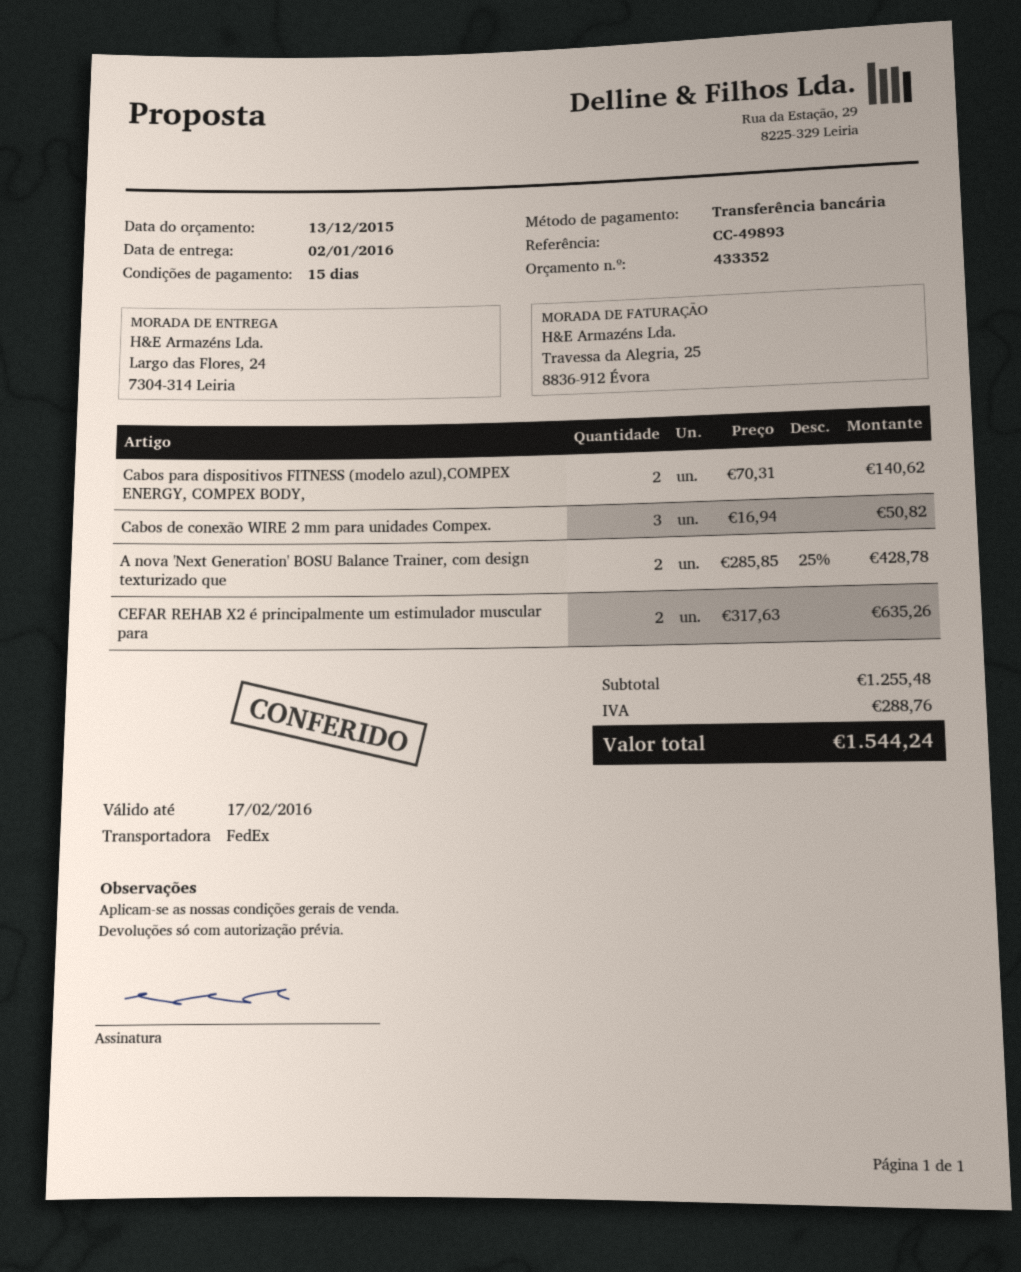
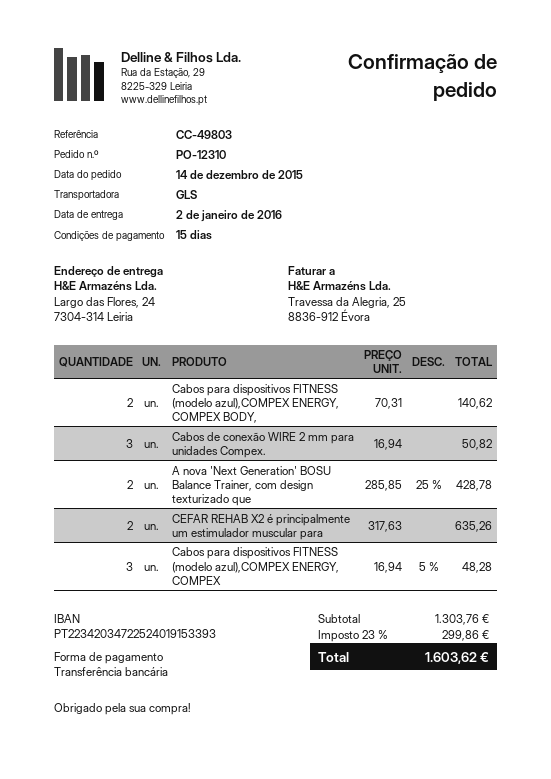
reference: CC-49893 -> CC-49803
shipping method: FedEx -> GLS
Cabos para dispositivos FITNESS (modelo azul),COMPEX ENERGY, COMPEX: none -> 3 x 16.94 - 5% = 48.28
subtotal: 1255.48 -> 1303.76
tax: 288.76 -> 299.86
total: 1544.24 -> 1603.62

